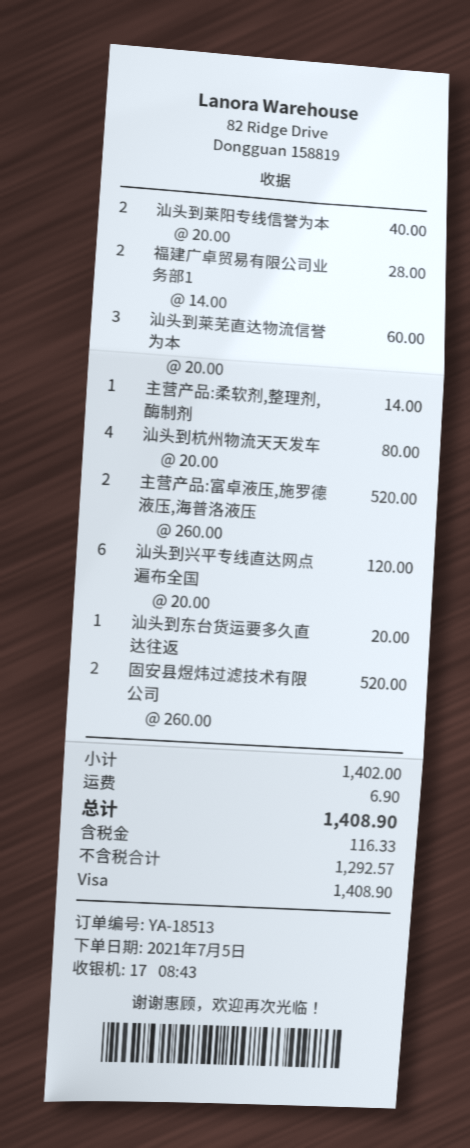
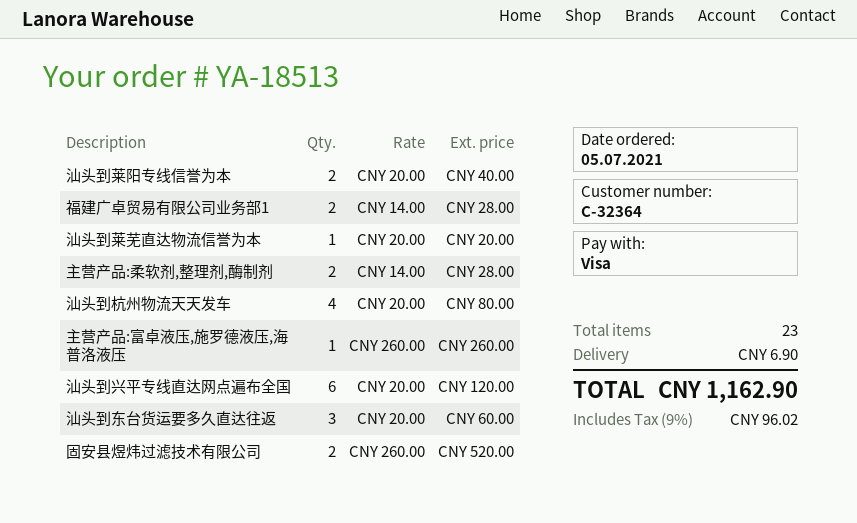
汕头到莱芜直达物流信誉为本: 3 x 20.00 = 60.00 -> 1 x 20.00 = 20.00
主营产品:柔软剂,整理剂,酶制剂: 1 x 14.00 = 14.00 -> 2 x 14.00 = 28.00
主营产品:富卓液压,施罗德液压,海普洛液压: 2 x 260.00 = 520.00 -> 1 x 260.00 = 260.00
汕头到东台货运要多久直达往返: 1 x 20.00 = 20.00 -> 3 x 20.00 = 60.00
tax: 116.33 -> 96.02
total: 1408.90 -> 1162.90

